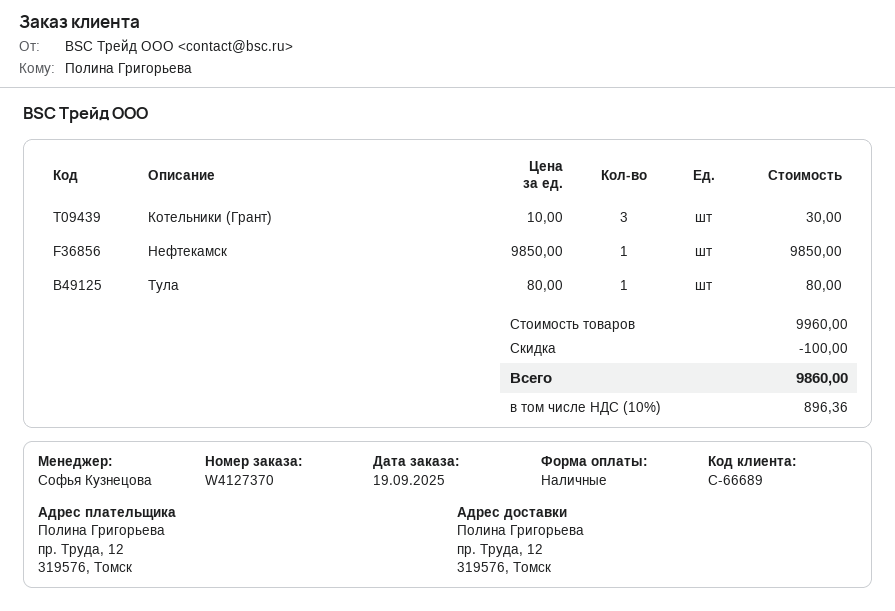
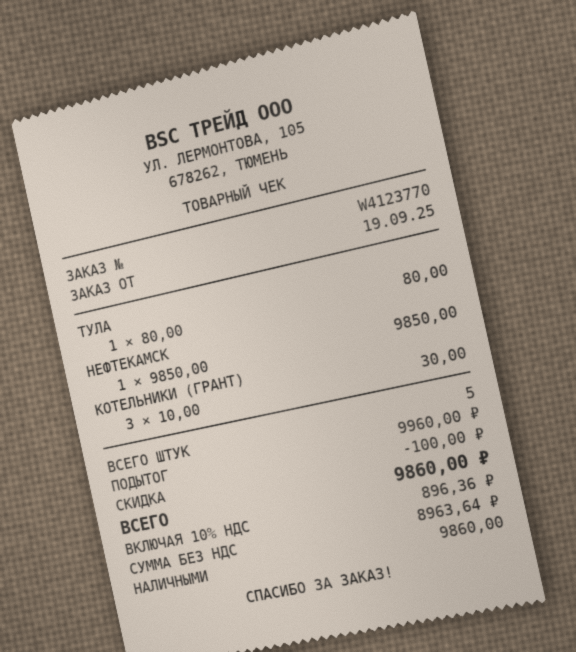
order number: W4127370 -> W4123770

